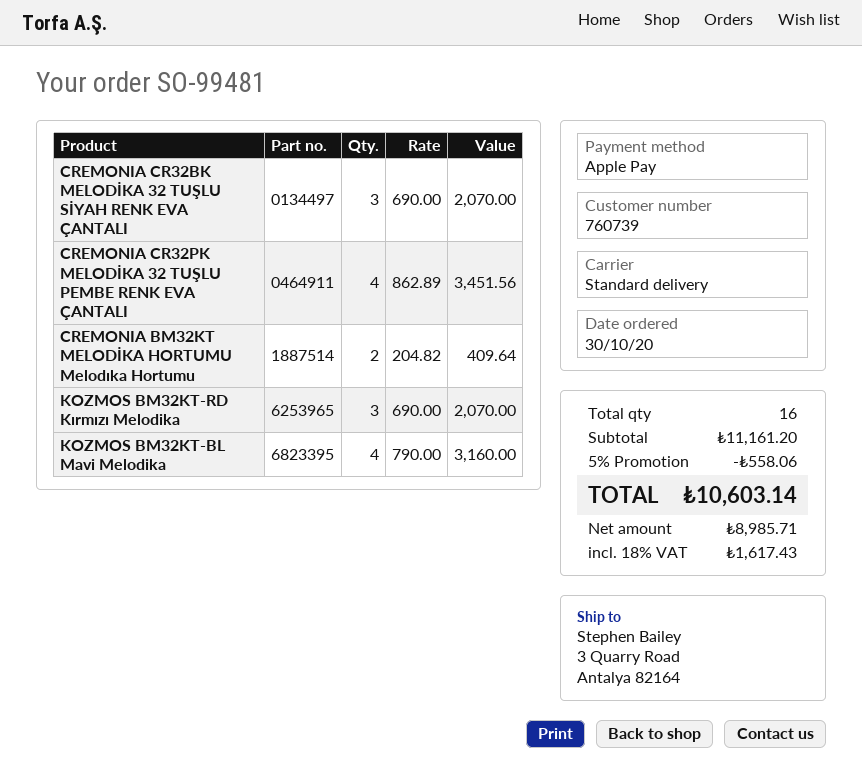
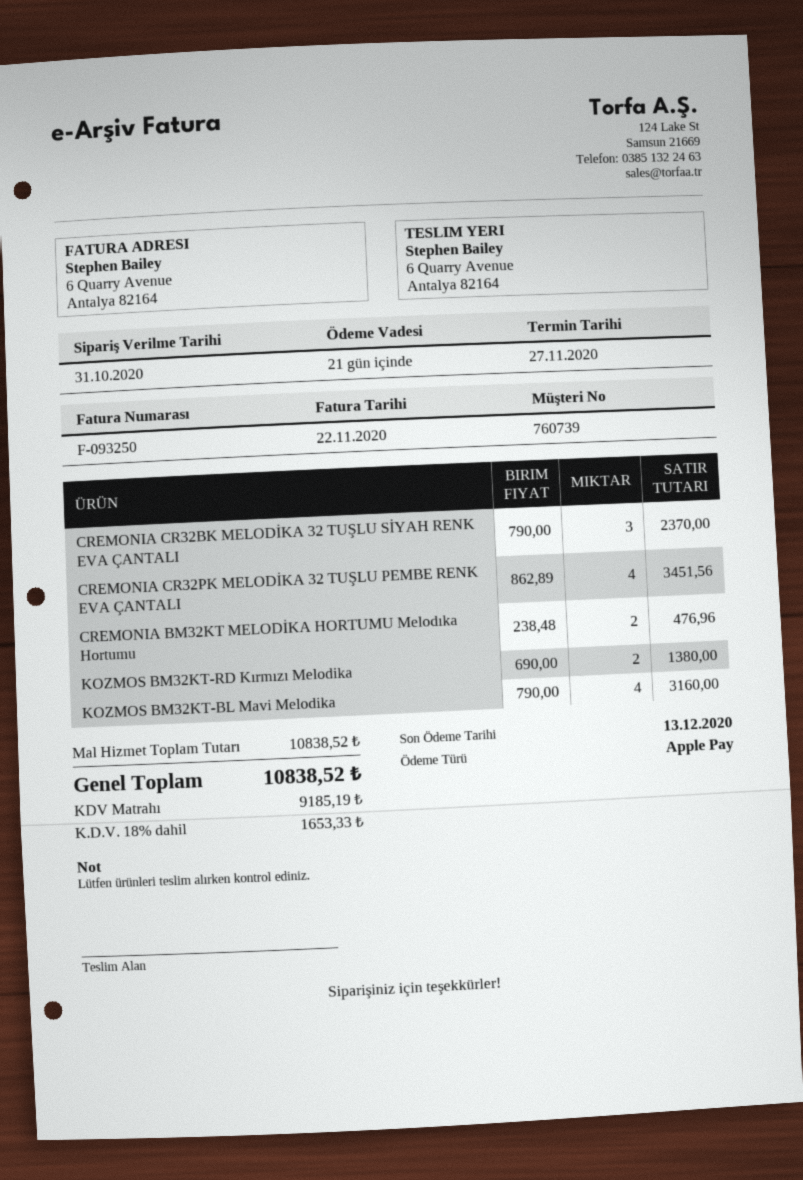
order date: 2020-10-30 -> 2020-10-31
ship to: 3 Quarry Road, Antalya 82164 -> 6 Quarry Avenue, Antalya 82164
CREMONIA CR32BK MELODİKA 32 TUŞLU SİYAH RENK EVA ÇANTALI: 3 x 690.00 = 2070.00 -> 3 x 790.00 = 2370.00
CREMONIA BM32KT MELODİKA HORTUMU Melodıka Hortumu: 2 x 204.82 = 409.64 -> 2 x 238.48 = 476.96
KOZMOS BM32KT-RD Kırmızı Melodika: 3 x 690.00 = 2070.00 -> 2 x 690.00 = 1380.00
subtotal: 11161.20 -> 10838.52
discount: 5% = 558.06 -> none
net: 8985.71 -> 9185.19
tax: 18% = 1617.43 -> 18% = 1653.33
total: 10603.14 -> 10838.52

